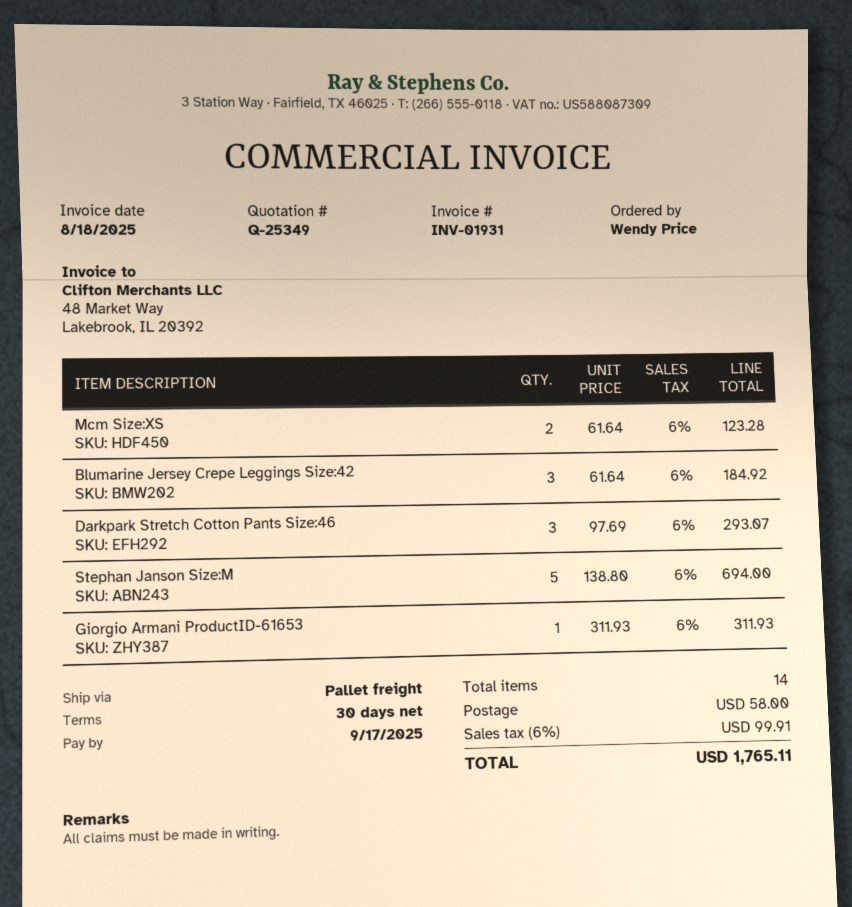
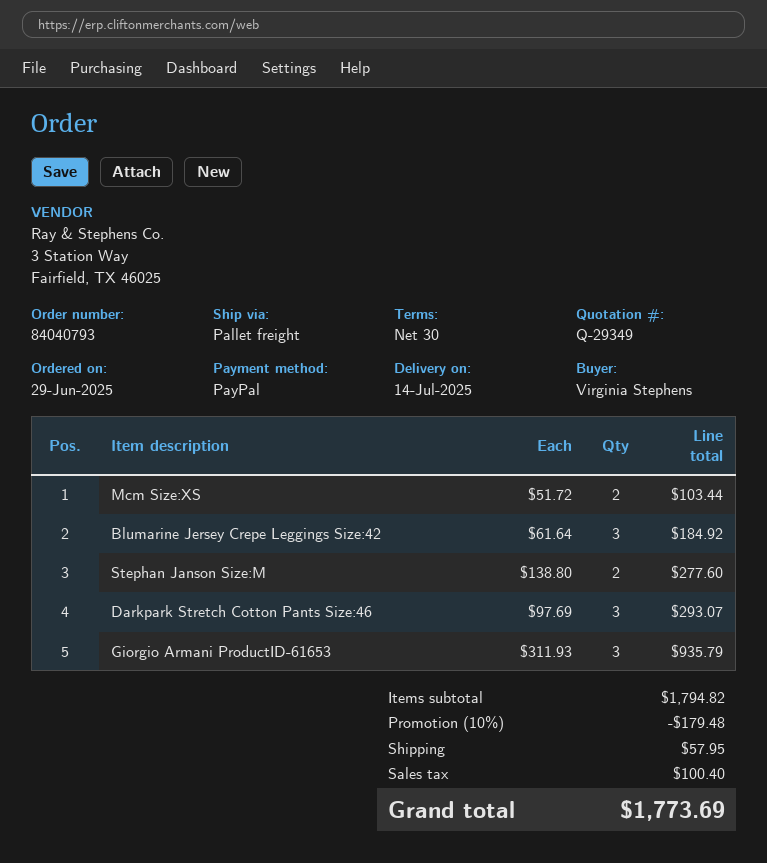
quote number: Q-25349 -> Q-29349
ordered by: Wendy Price -> Virginia Stephens
Mcm Size:XS: 2 x 61.64 = 123.28 -> 2 x 51.72 = 103.44
Stephan Janson Size:M: 5 x 138.80 = 694.00 -> 2 x 138.80 = 277.60
Giorgio Armani ProductID-61653: 1 x 311.93 = 311.93 -> 3 x 311.93 = 935.79
discount: none -> 10% = 179.48
shipping: 58.00 -> 57.95
tax: 99.91 -> 100.40
total: 1765.11 -> 1773.69

